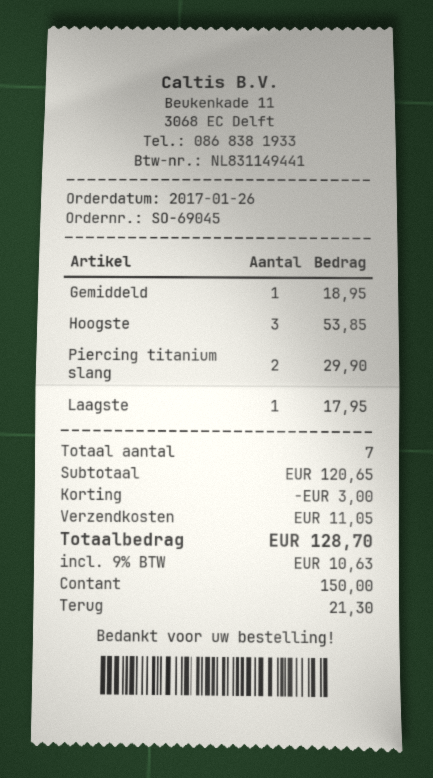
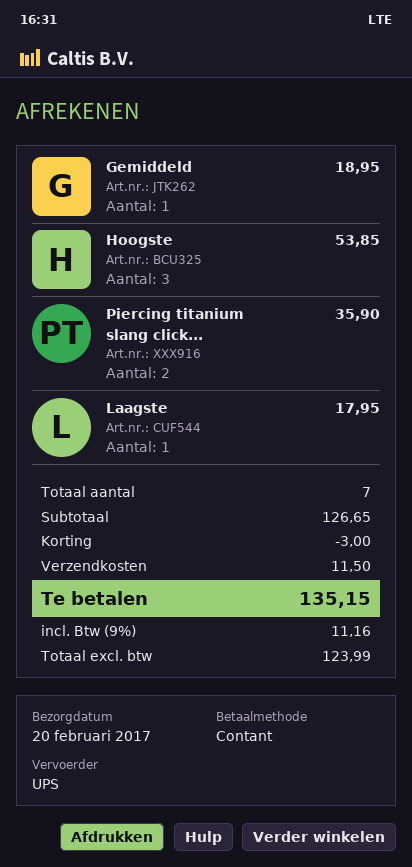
Piercing titanium slang: 2 for 29.90 -> 2 for 35.90
subtotal: 120.65 -> 126.65
shipping: 11.05 -> 11.50
tax: 9% = 10.63 -> 9% = 11.16
total: 128.70 -> 135.15

